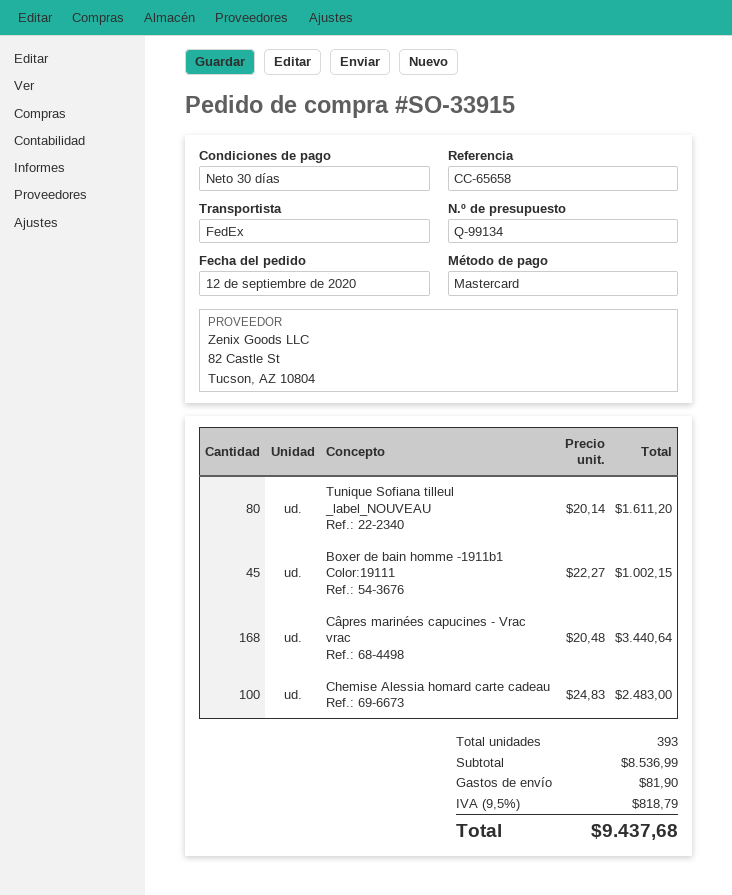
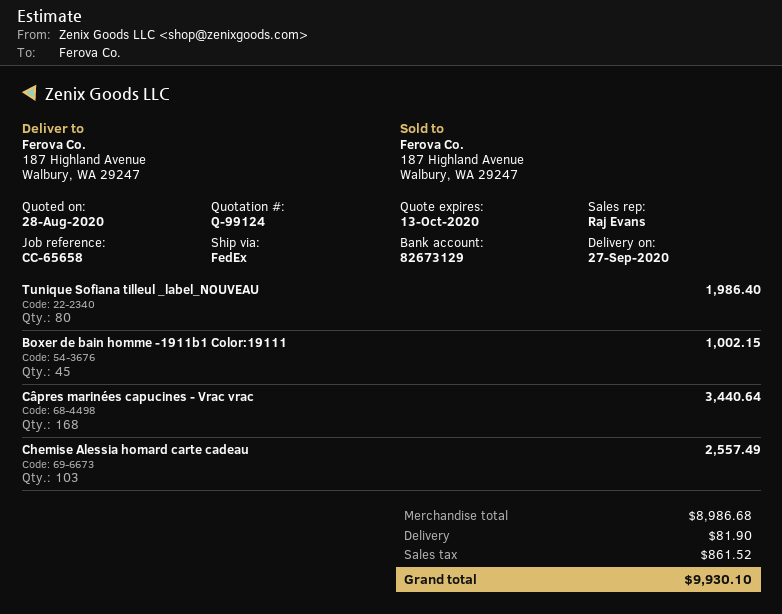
quote number: Q-99134 -> Q-99124
Tunique Sofiana tilleul _label_NOUVEAU: 80 for 1611.20 -> 80 for 1986.40
Chemise Alessia homard carte cadeau: 100 for 2483.00 -> 103 for 2557.49
subtotal: 8536.99 -> 8986.68
tax: 818.79 -> 861.52
total: 9437.68 -> 9930.10

